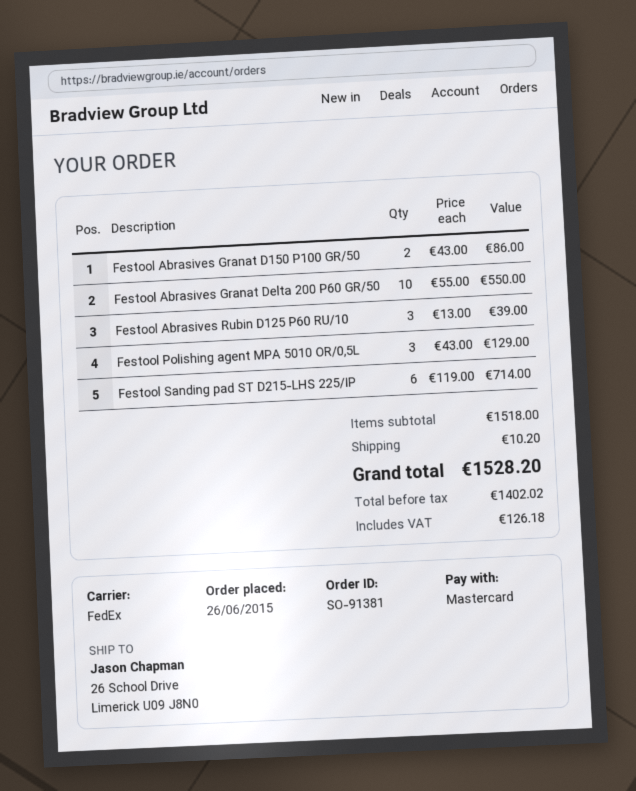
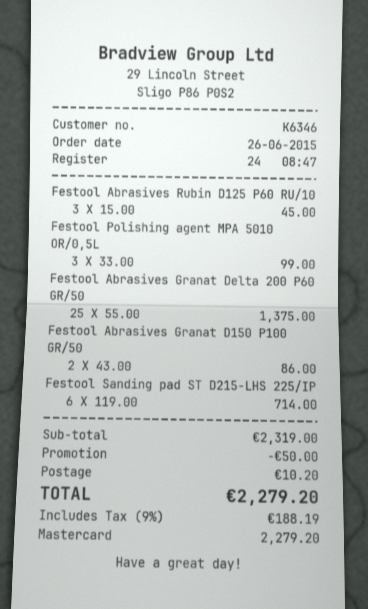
Festool Abrasives Granat Delta 200 P60 GR/50: 10 x 55.00 = 550.00 -> 25 x 55.00 = 1375.00
Festool Abrasives Rubin D125 P60 RU/10: 3 x 13.00 = 39.00 -> 3 x 15.00 = 45.00
Festool Polishing agent MPA 5010 OR/0,5L: 3 x 43.00 = 129.00 -> 3 x 33.00 = 99.00
subtotal: 1518.00 -> 2319.00
discount: none -> 50.00
tax: 126.18 -> 188.19
total: 1528.20 -> 2279.20

